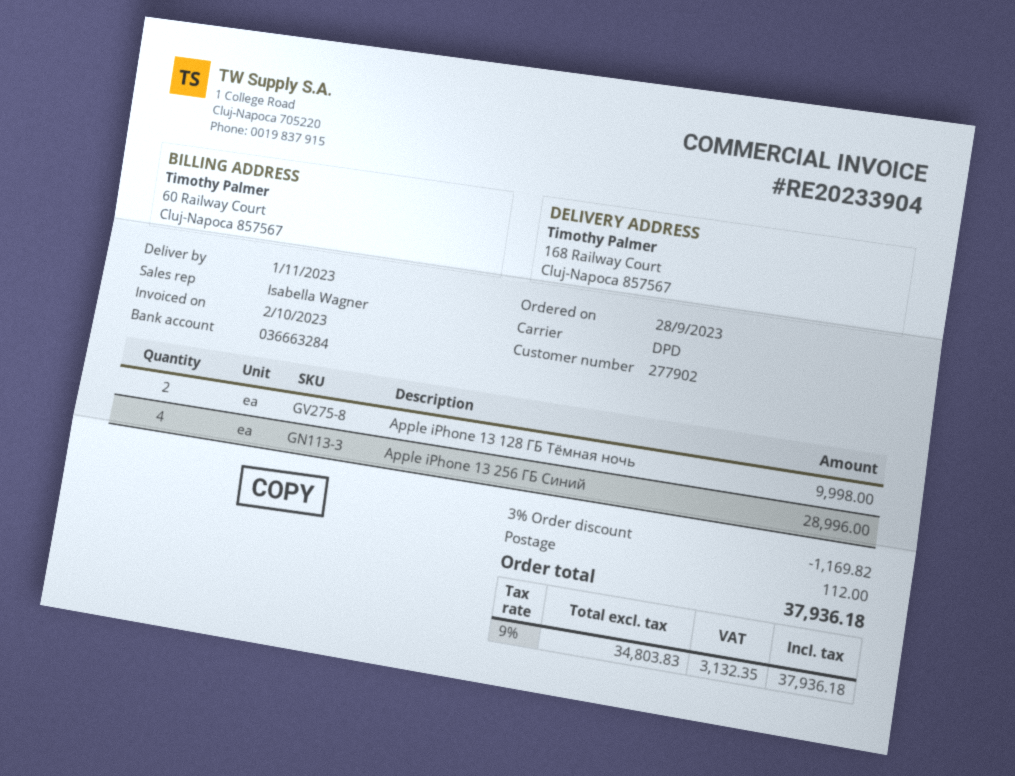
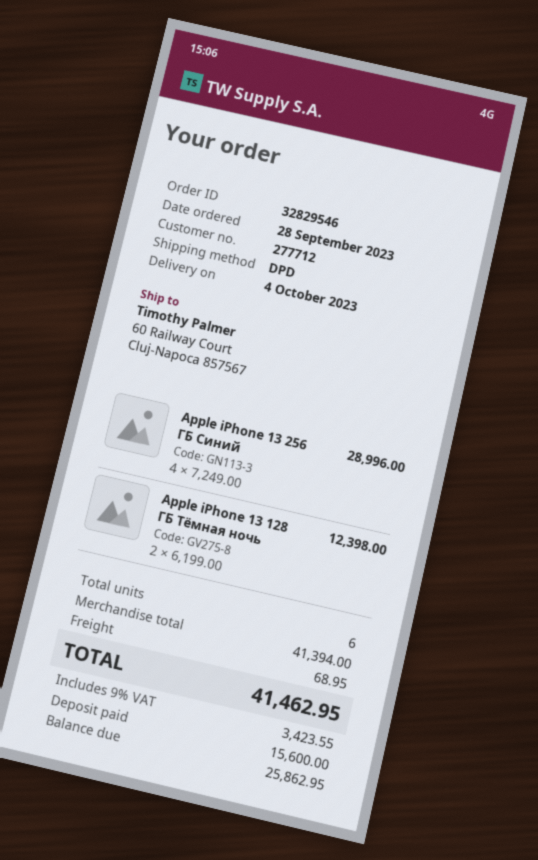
delivery date: 2023-11-01 -> 2023-10-04
customer number: 277902 -> 277712
ship to: 168 Railway Court, Cluj-Napoca 857567 -> 60 Railway Court, Cluj-Napoca 857567
Apple iPhone 13 128 ГБ Тёмная ночь: 2 for 9998.00 -> 2 for 12398.00
discount: 3% = 1169.82 -> none
shipping: 112.00 -> 68.95
tax: 9% = 3132.35 -> 9% = 3423.55
total: 37936.18 -> 41462.95

